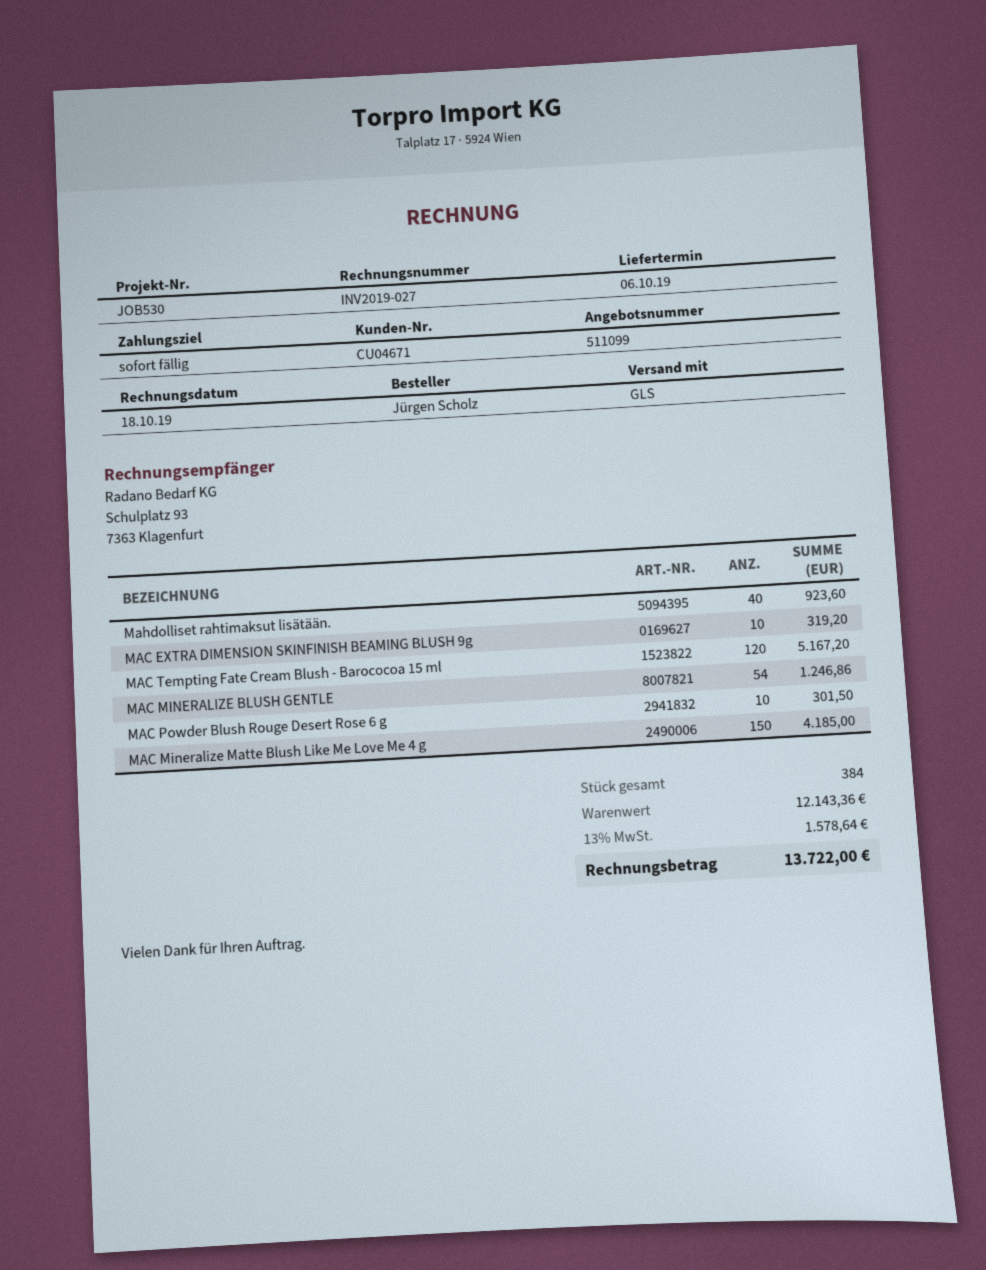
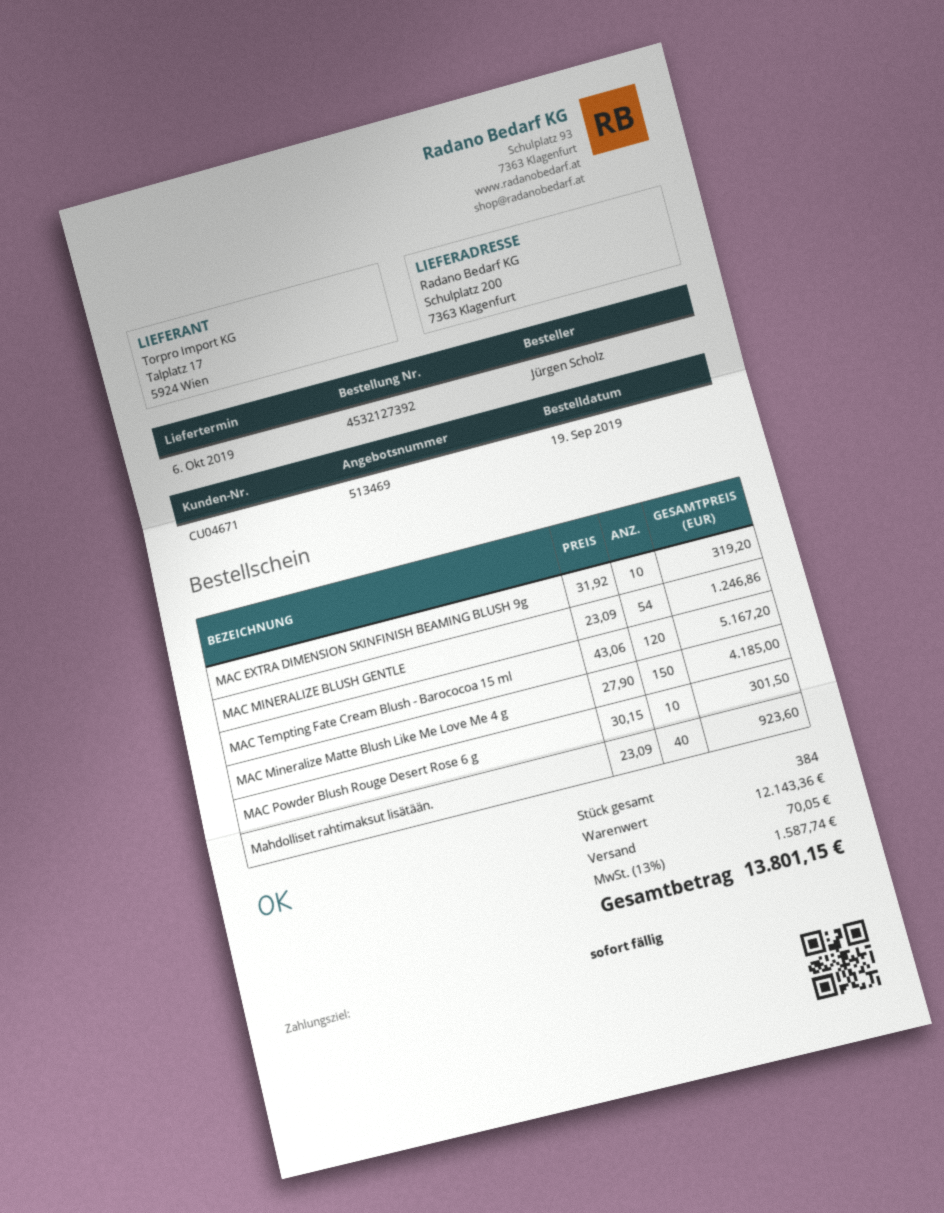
quote number: 511099 -> 513469
shipping: none -> 70.05
tax: 13% = 1578.64 -> 13% = 1587.74
total: 13722.00 -> 13801.15

